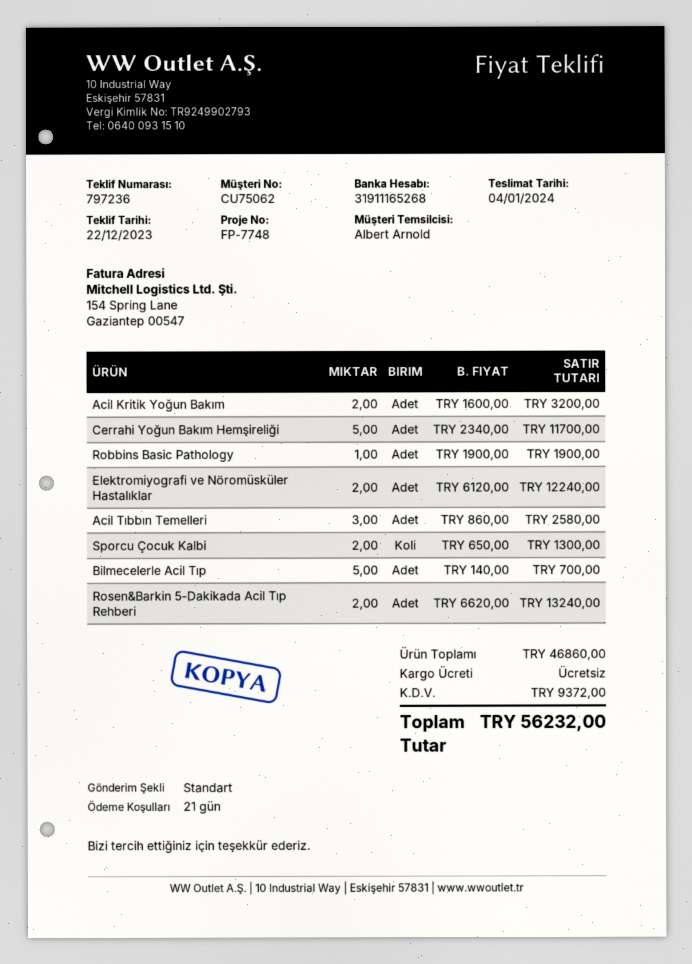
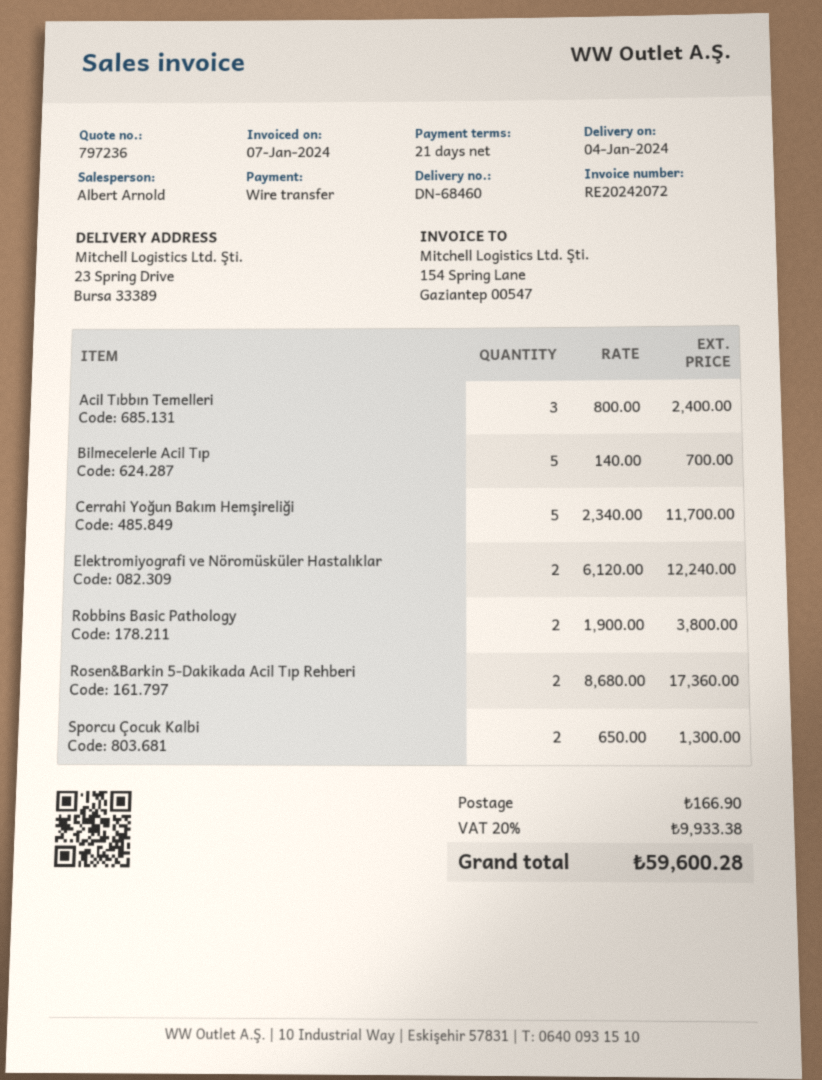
Acil Kritik Yoğun Bakım: 2 x 1600.00 = 3200.00 -> none
Robbins Basic Pathology: 1 x 1900.00 = 1900.00 -> 2 x 1900.00 = 3800.00
Acil Tıbbın Temelleri: 3 x 860.00 = 2580.00 -> 3 x 800.00 = 2400.00
Rosen&Barkin 5-Dakikada Acil Tıp Rehberi: 2 x 6620.00 = 13240.00 -> 2 x 8680.00 = 17360.00
shipping: 0.00 -> 166.90
tax: 9372.00 -> 9933.38
total: 56232.00 -> 59600.28

